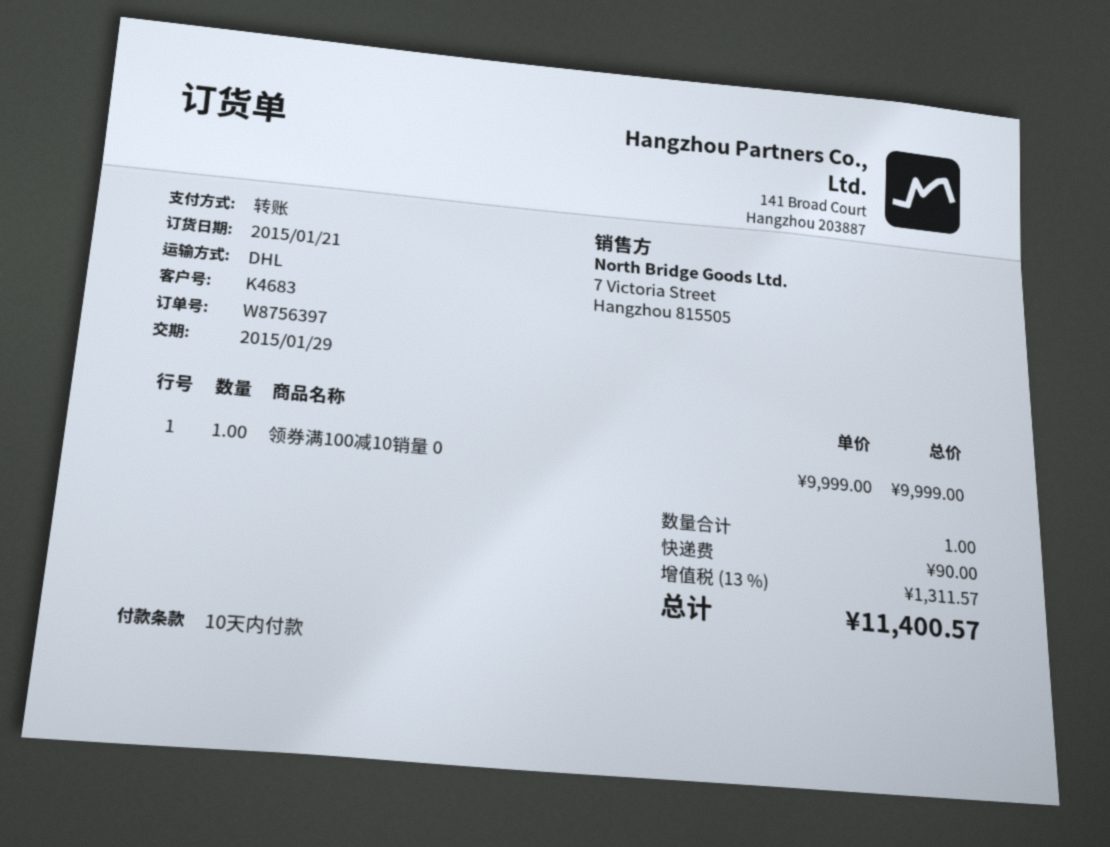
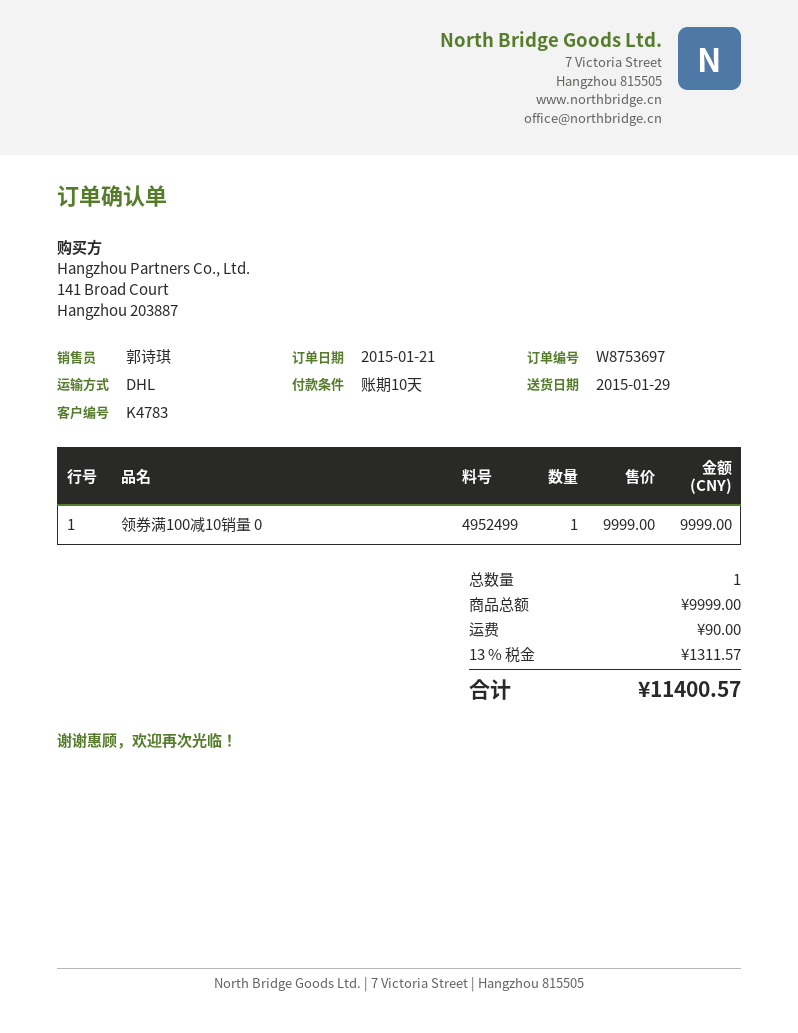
order number: W8756397 -> W8753697
customer number: K4683 -> K4783

